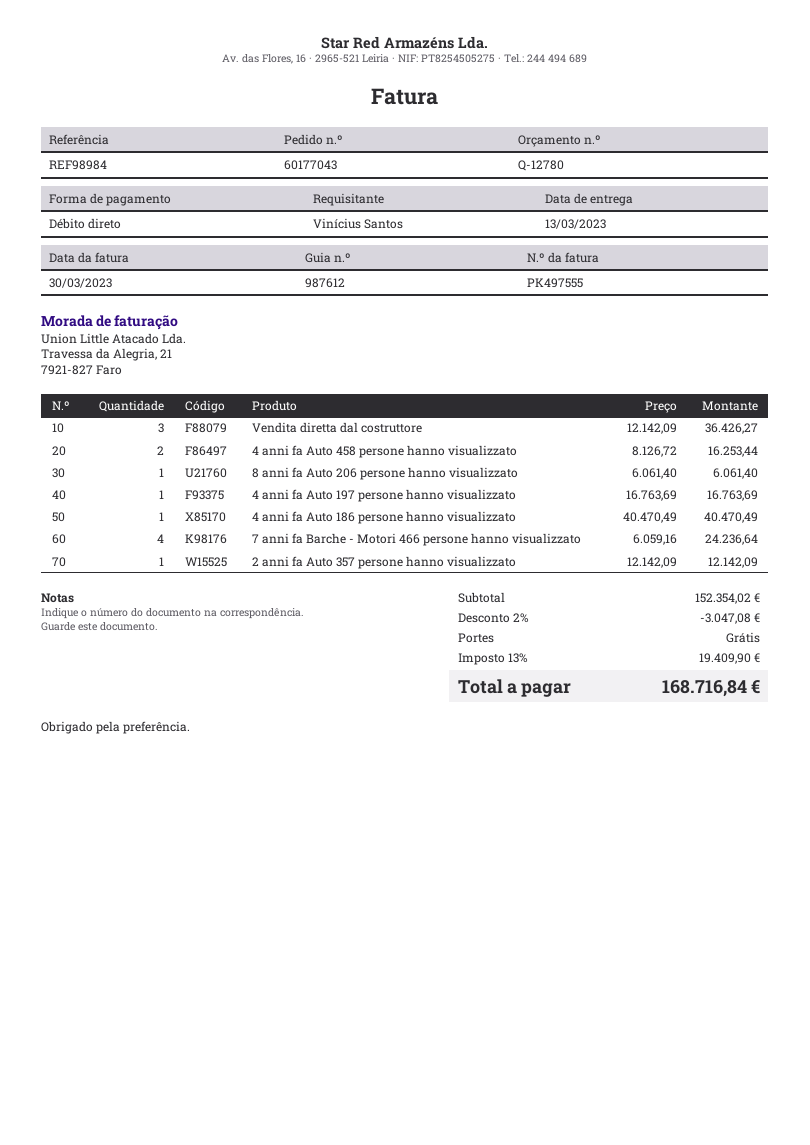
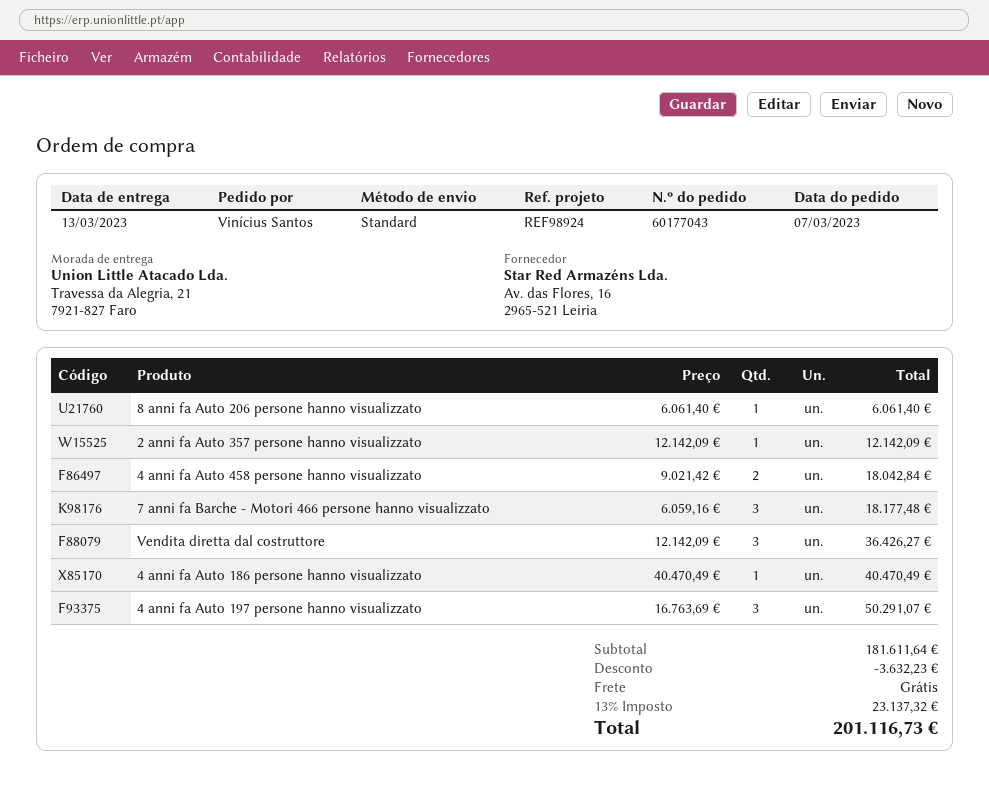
reference: REF98984 -> REF98924
4 anni fa Auto 458 persone hanno visualizzato: 2 x 8126.72 = 16253.44 -> 2 x 9021.42 = 18042.84
4 anni fa Auto 197 persone hanno visualizzato: 1 x 16763.69 = 16763.69 -> 3 x 16763.69 = 50291.07
7 anni fa Barche - Motori 466 persone hanno visualizzato: 4 x 6059.16 = 24236.64 -> 3 x 6059.16 = 18177.48
subtotal: 152354.02 -> 181611.64
discount: 3047.08 -> 3632.23
tax: 13% = 19409.90 -> 13% = 23137.32
total: 168716.84 -> 201116.73

